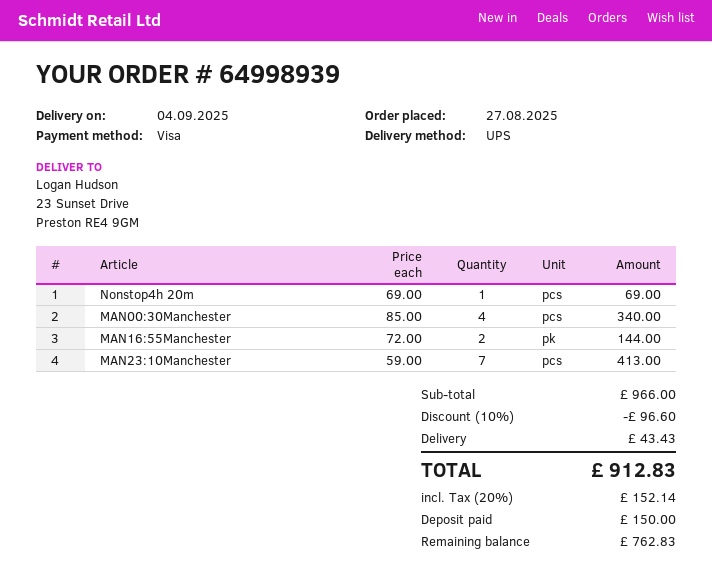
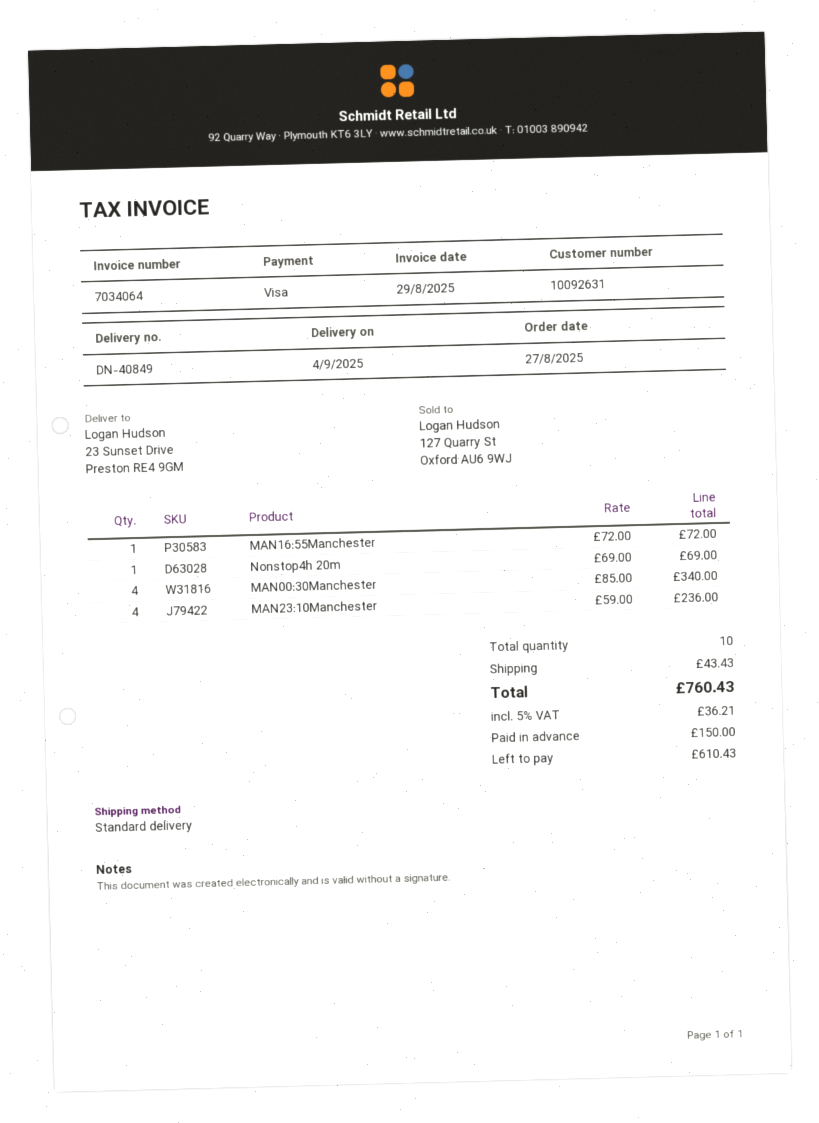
shipping method: UPS -> standard
MAN16:55Manchester: 2 x 72.00 = 144.00 -> 1 x 72.00 = 72.00
MAN23:10Manchester: 7 x 59.00 = 413.00 -> 4 x 59.00 = 236.00
discount: 10% = 96.60 -> none
tax: 20% = 152.14 -> 5% = 36.21
total: 912.83 -> 760.43
balance: 762.83 -> 610.43

